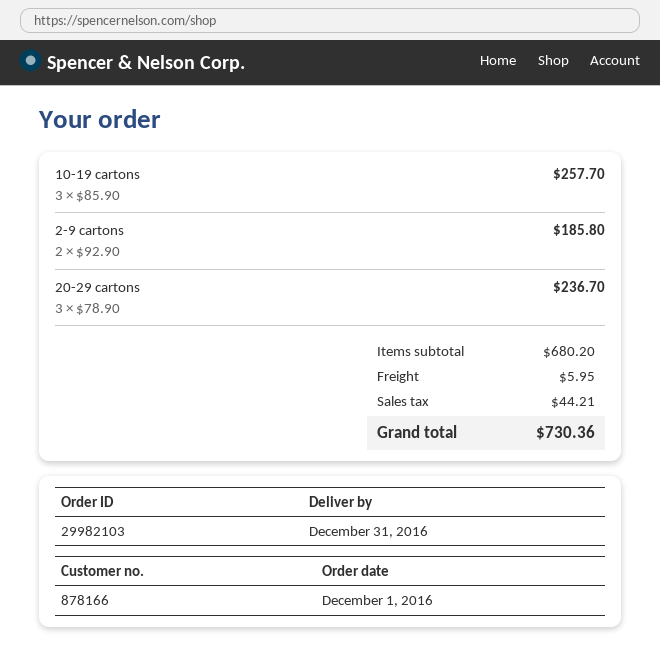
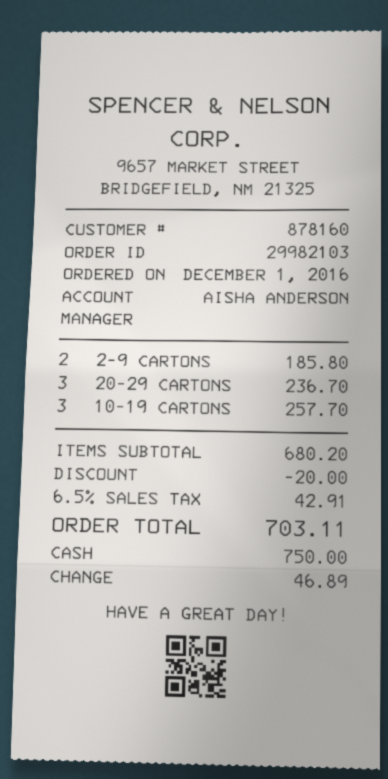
customer number: 878166 -> 878160
discount: none -> 20.00
shipping: 5.95 -> none
tax: 44.21 -> 42.91
total: 730.36 -> 703.11

